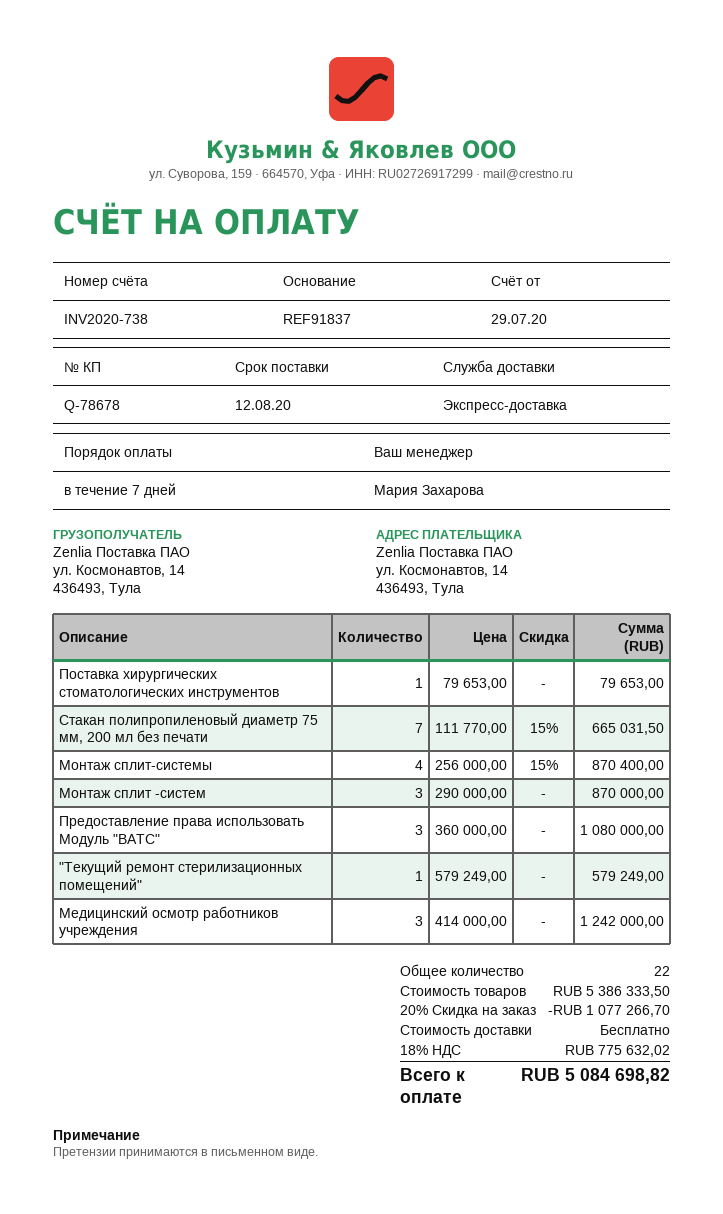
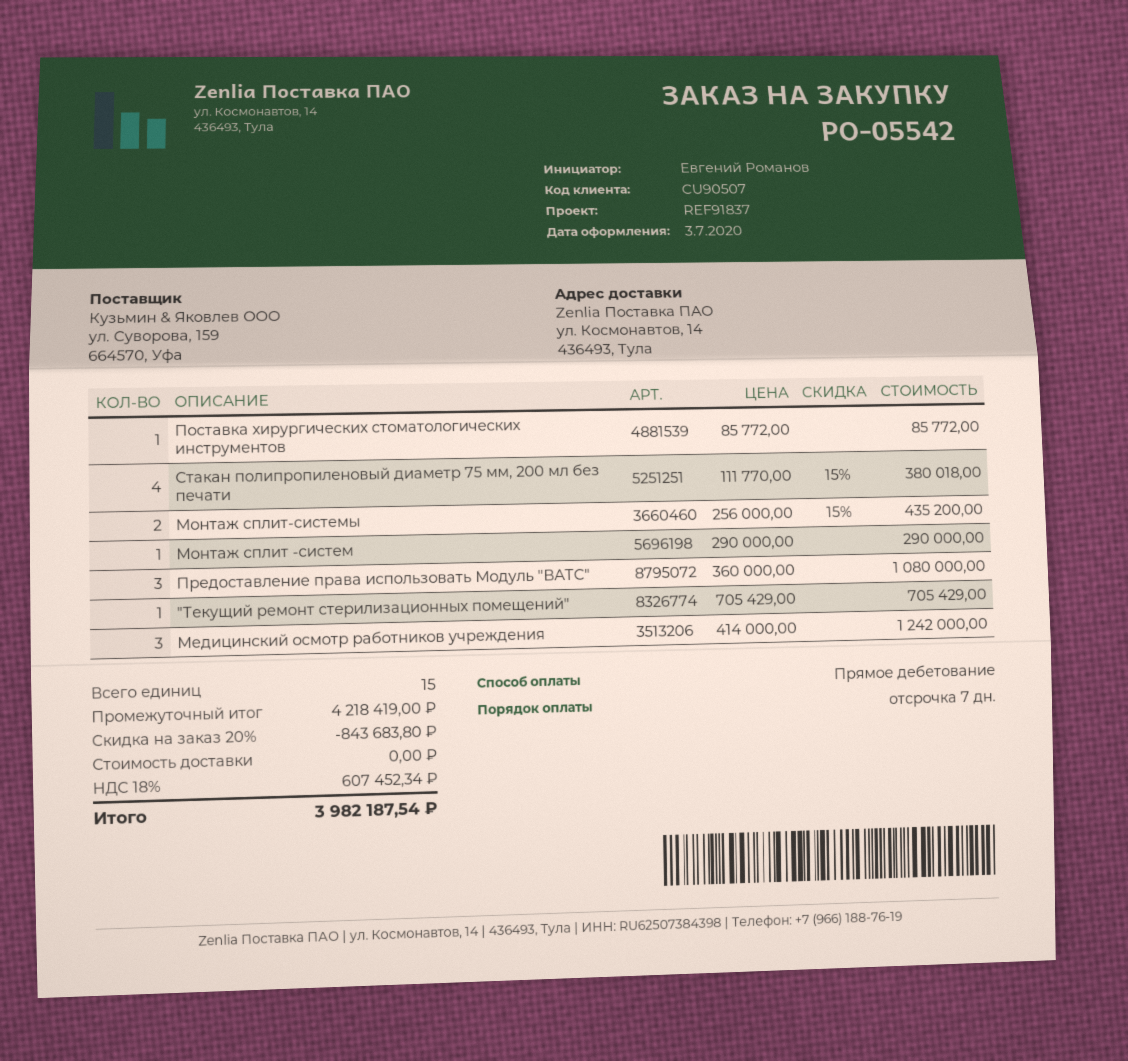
Поставка хирургических стоматологических инструментов: 1 x 79653.00 = 79653.00 -> 1 x 85772.00 = 85772.00
Стакан полипропиленовый диаметр 75 мм, 200 мл без печати: 7 x 111770.00 - 15% = 665031.50 -> 4 x 111770.00 - 15% = 380018.00
Монтаж сплит-системы: 4 x 256000.00 - 15% = 870400.00 -> 2 x 256000.00 - 15% = 435200.00
Монтаж сплит -систем: 3 x 290000.00 = 870000.00 -> 1 x 290000.00 = 290000.00
"Текущий ремонт стерилизационных помещений": 1 x 579249.00 = 579249.00 -> 1 x 705429.00 = 705429.00
total quantity: 22 -> 15
subtotal: 5386333.50 -> 4218419.00
discount: 20% = 1077266.70 -> 20% = 843683.80
tax: 18% = 775632.02 -> 18% = 607452.34
total: 5084698.82 -> 3982187.54

